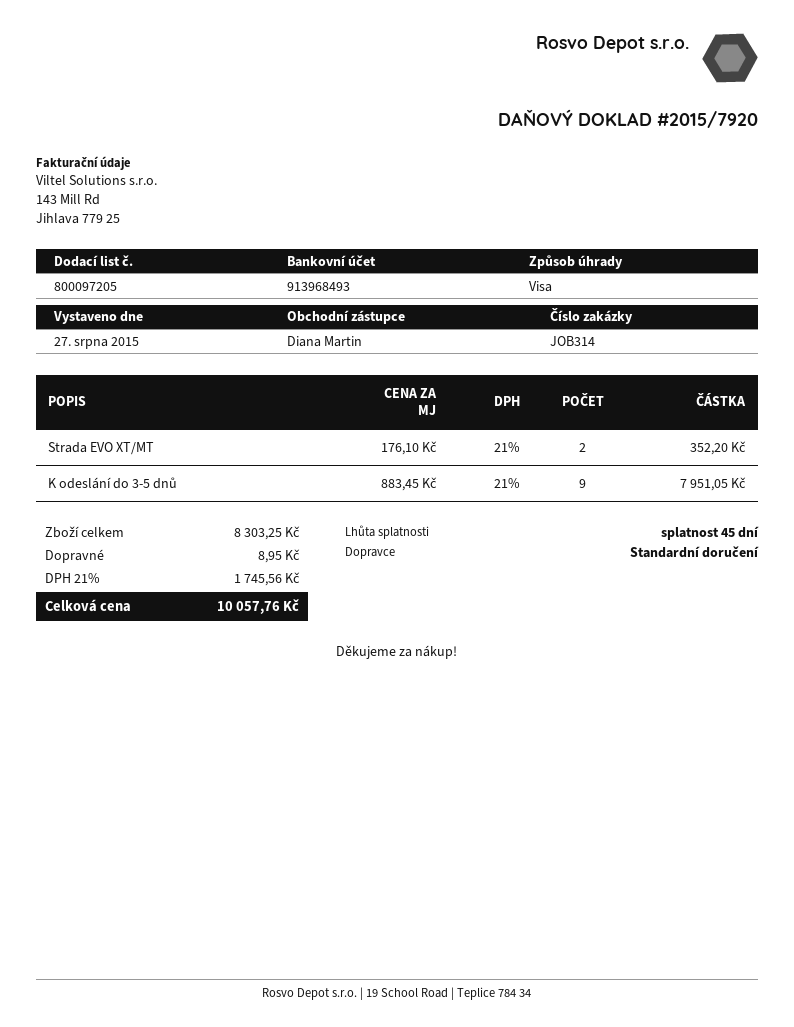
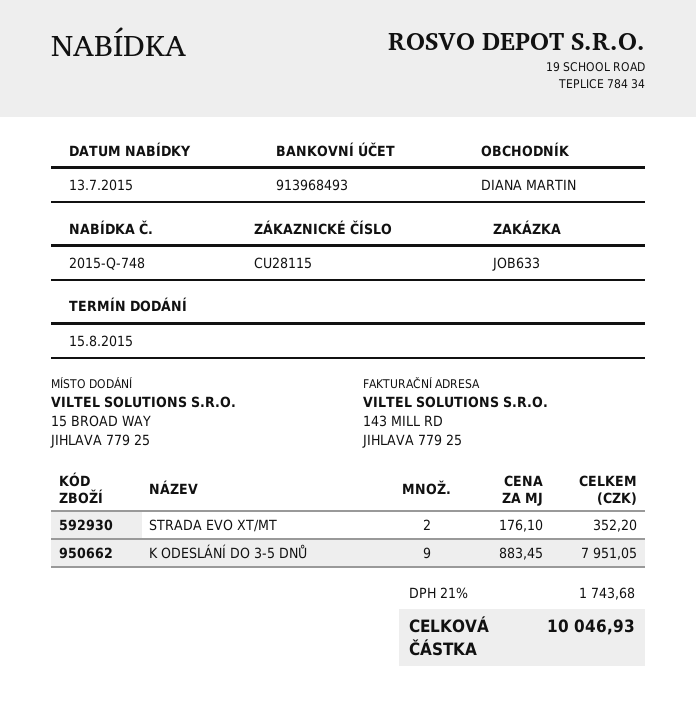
reference: JOB314 -> JOB633
shipping: 8.95 -> none
tax: 21% = 1745.56 -> 21% = 1743.68
total: 10057.76 -> 10046.93

